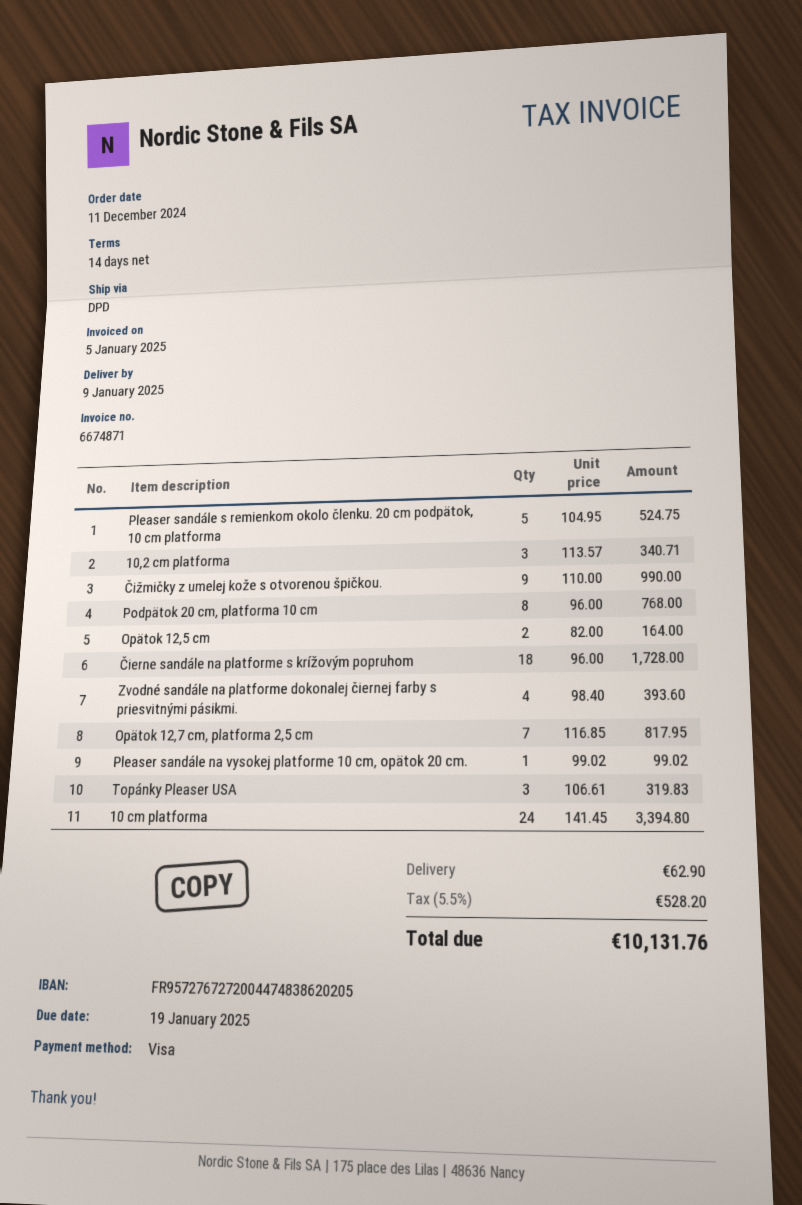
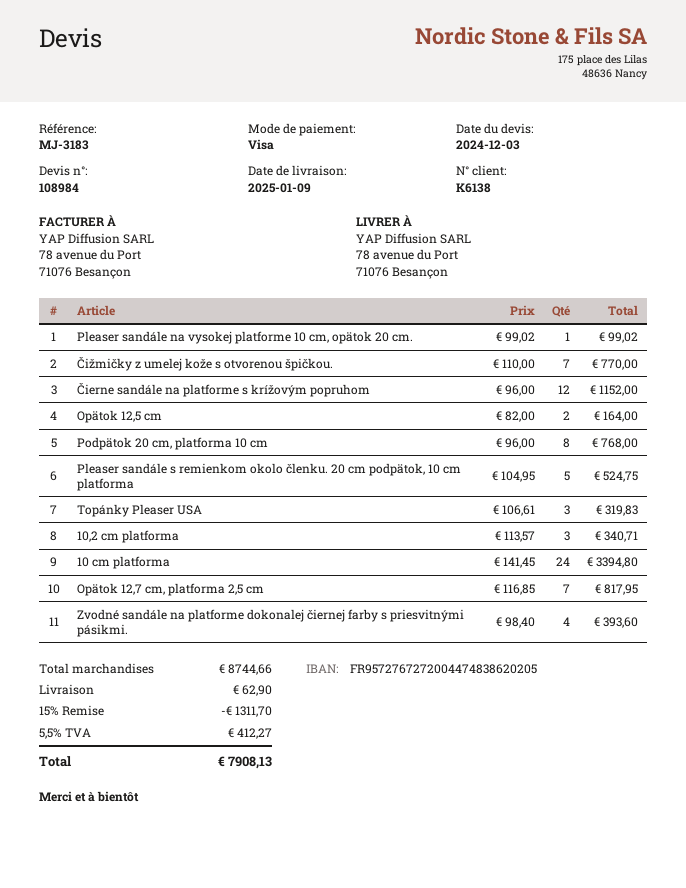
Čižmičky z umelej kože s otvorenou špičkou.: 9 x 110.00 = 990.00 -> 7 x 110.00 = 770.00
Čierne sandále na platforme s krížovým popruhom: 18 x 96.00 = 1728.00 -> 12 x 96.00 = 1152.00
discount: none -> 15% = 1311.70
tax: 5.5% = 528.20 -> 5.5% = 412.27
total: 10131.76 -> 7908.13

